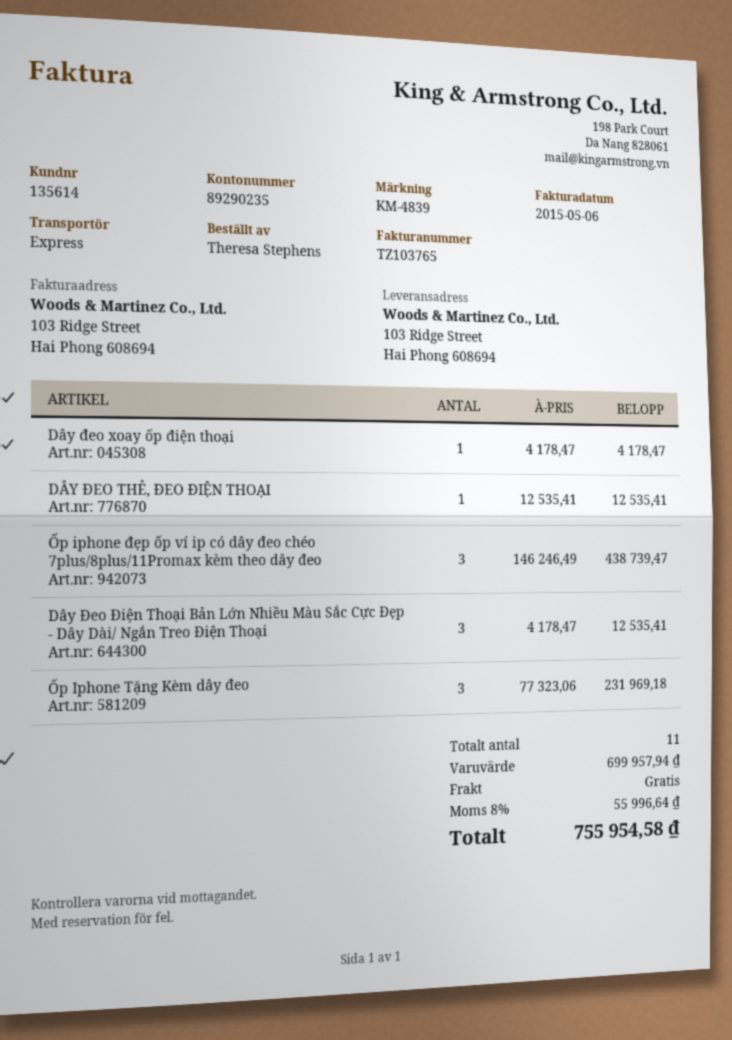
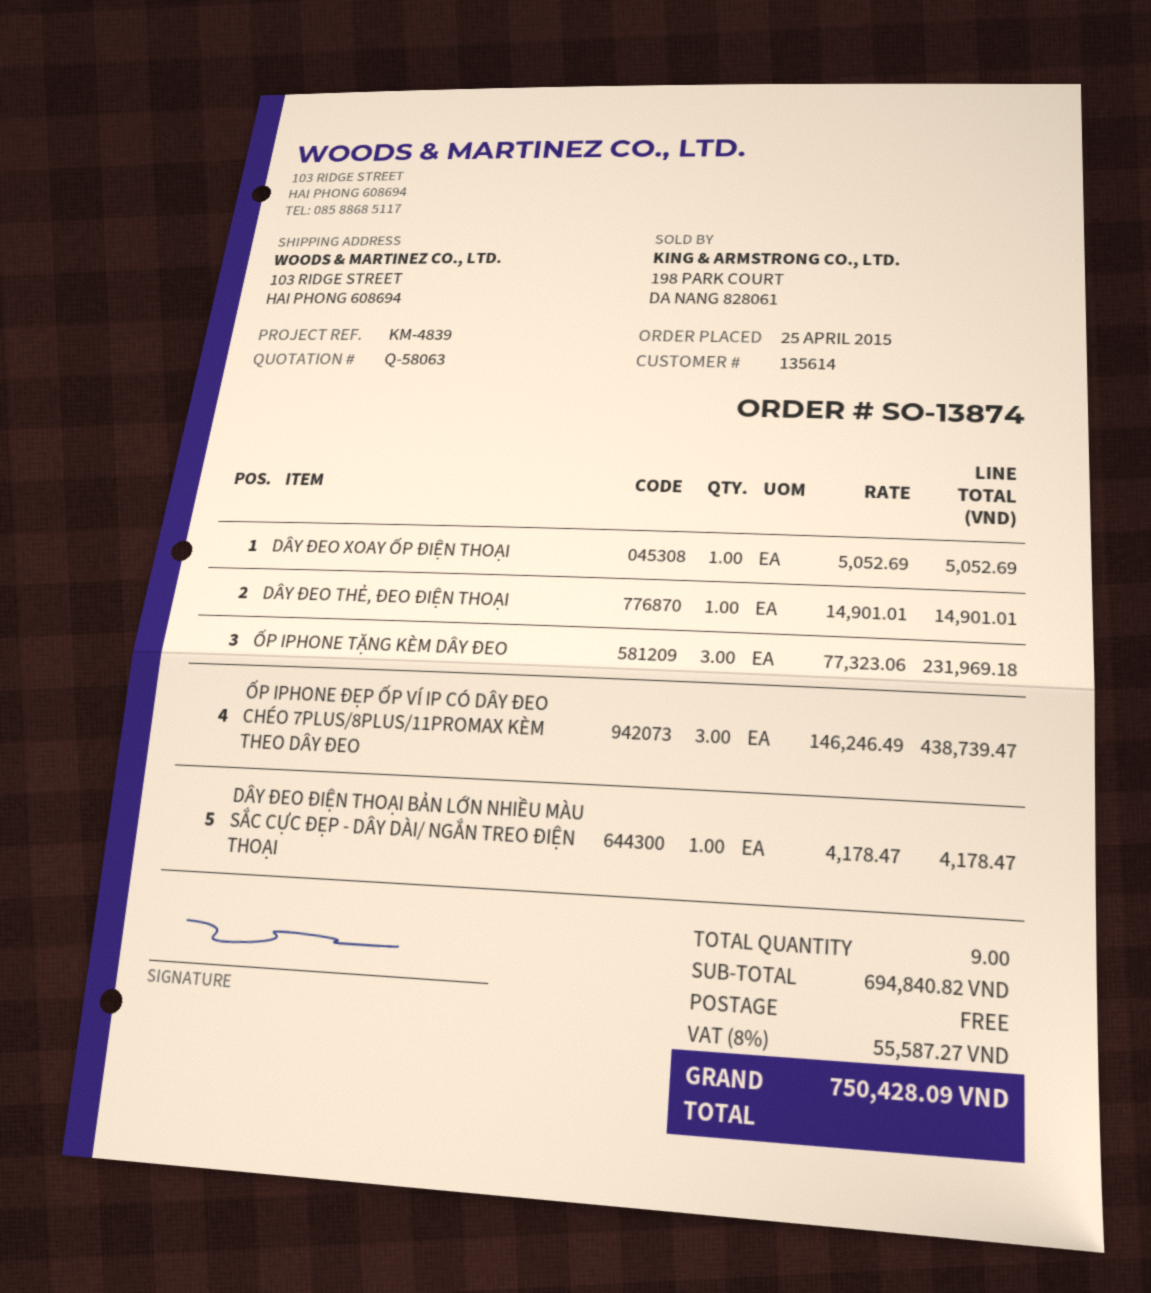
Dây đeo xoay ốp điện thoại: 1 x 4178.47 = 4178.47 -> 1 x 5052.69 = 5052.69
DÂY ĐEO THẺ, ĐEO ĐIỆN THOẠI: 1 x 12535.41 = 12535.41 -> 1 x 14901.01 = 14901.01
Dây Đeo Điện Thoại Bản Lớn Nhiều Màu Sắc Cực Đẹp - Dây Dài/ Ngắn Treo Điện Thoại: 3 x 4178.47 = 12535.41 -> 1 x 4178.47 = 4178.47
total quantity: 11 -> 9
subtotal: 699957.94 -> 694840.82
tax: 8% = 55996.64 -> 8% = 55587.27
total: 755954.58 -> 750428.09

